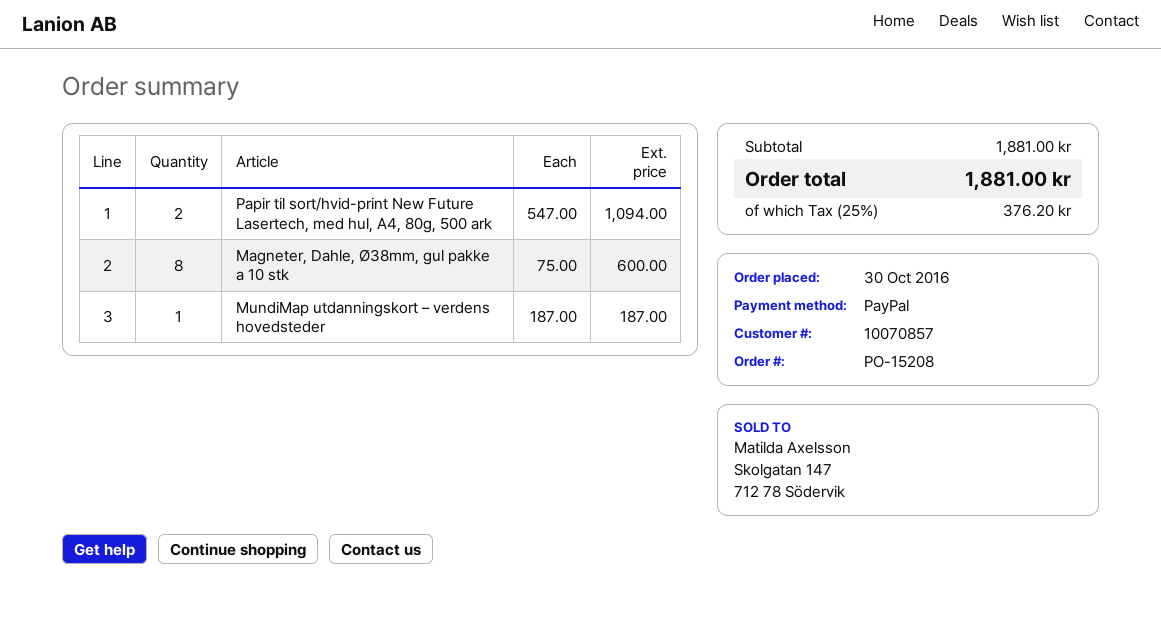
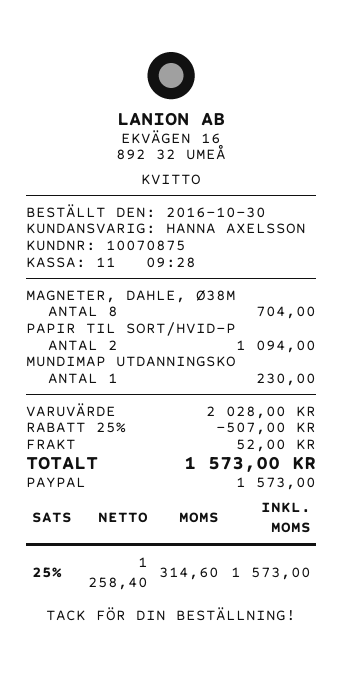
customer number: 10070857 -> 10070875
Magneter, Dahle, Ø38mm, gul pakke a 10 stk: 8 for 600.00 -> 8 for 704.00
MundiMap utdanningskort – verdens hovedsteder: 1 for 187.00 -> 1 for 230.00
subtotal: 1881.00 -> 2028.00
discount: none -> 25% = 507.00
shipping: none -> 52.00
tax: 25% = 376.20 -> 25% = 314.60
total: 1881.00 -> 1573.00

